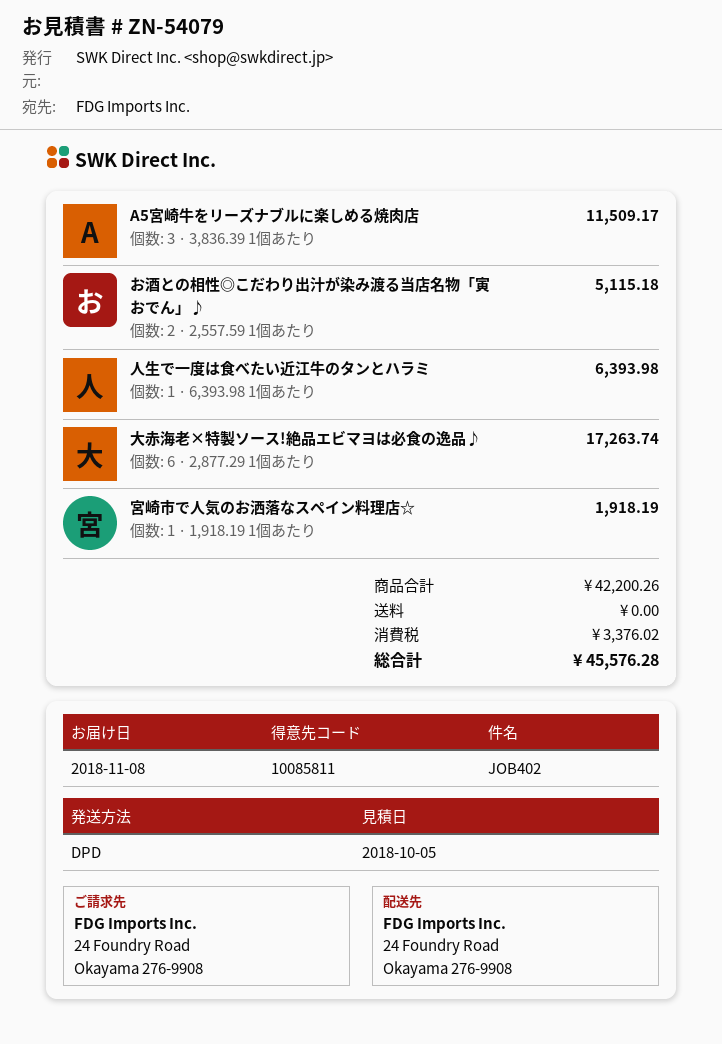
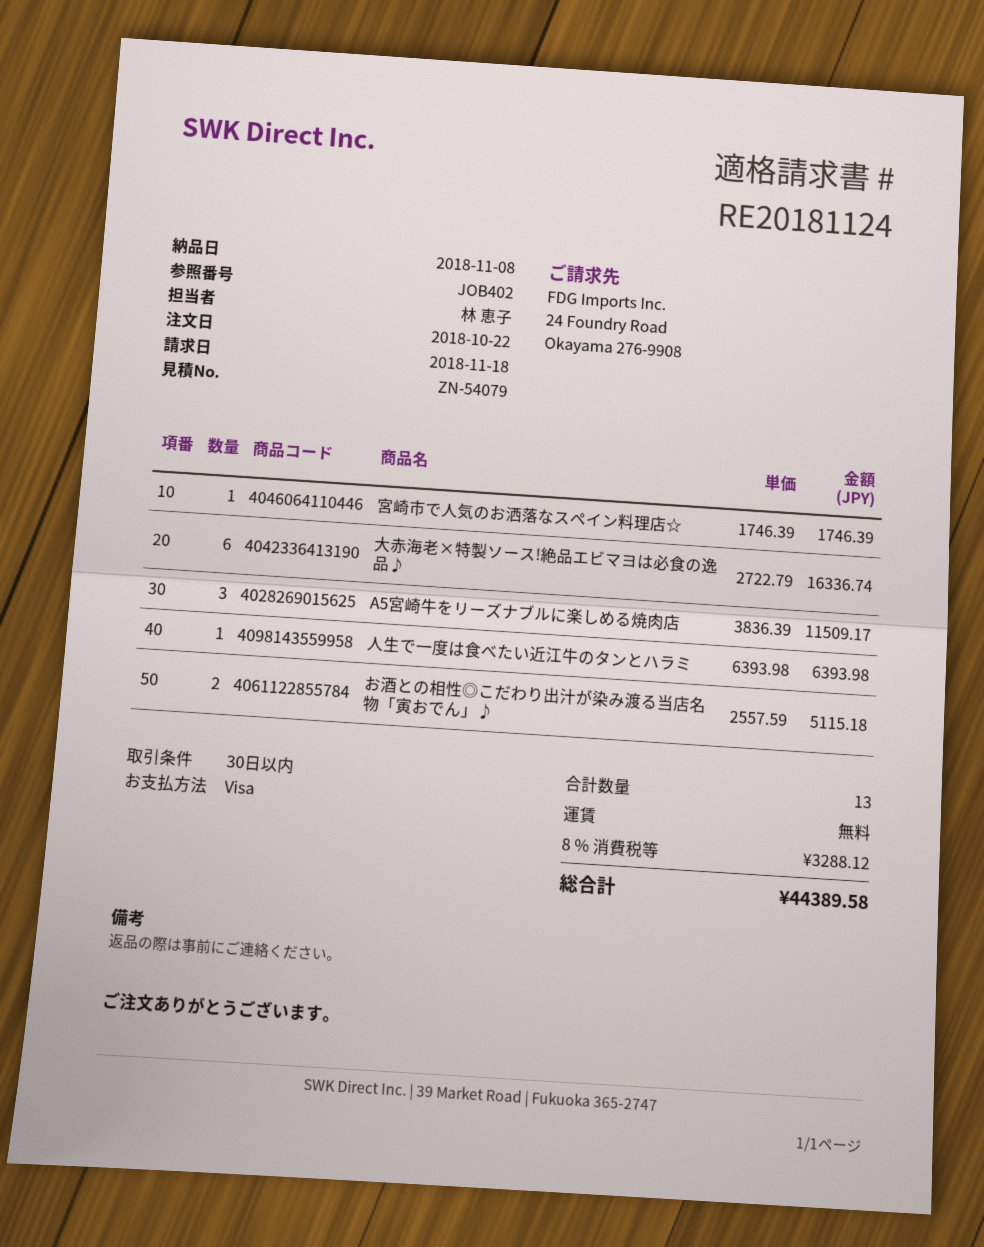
大赤海老×特製ソース!絶品エビマヨは必食の逸品♪: 6 x 2877.29 = 17263.74 -> 6 x 2722.79 = 16336.74
宮崎市で人気のお洒落なスペイン料理店☆: 1 x 1918.19 = 1918.19 -> 1 x 1746.39 = 1746.39
tax: 3376.02 -> 3288.12
total: 45576.28 -> 44389.58

